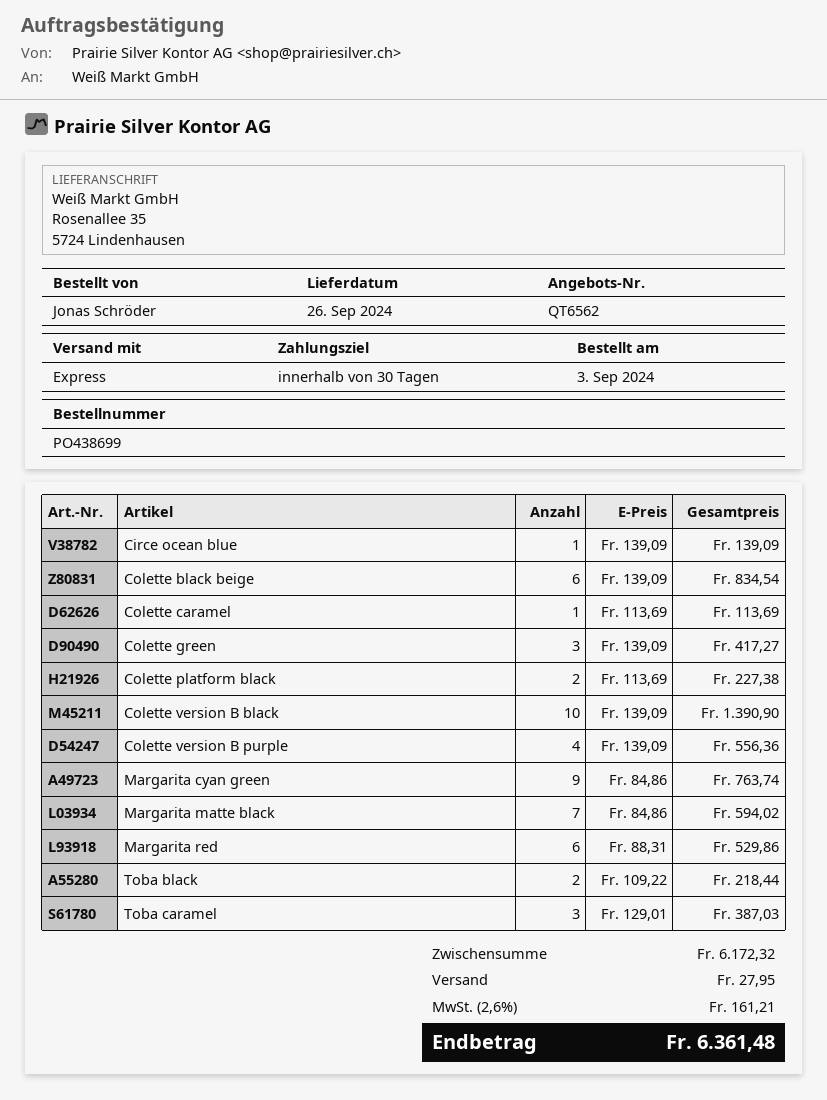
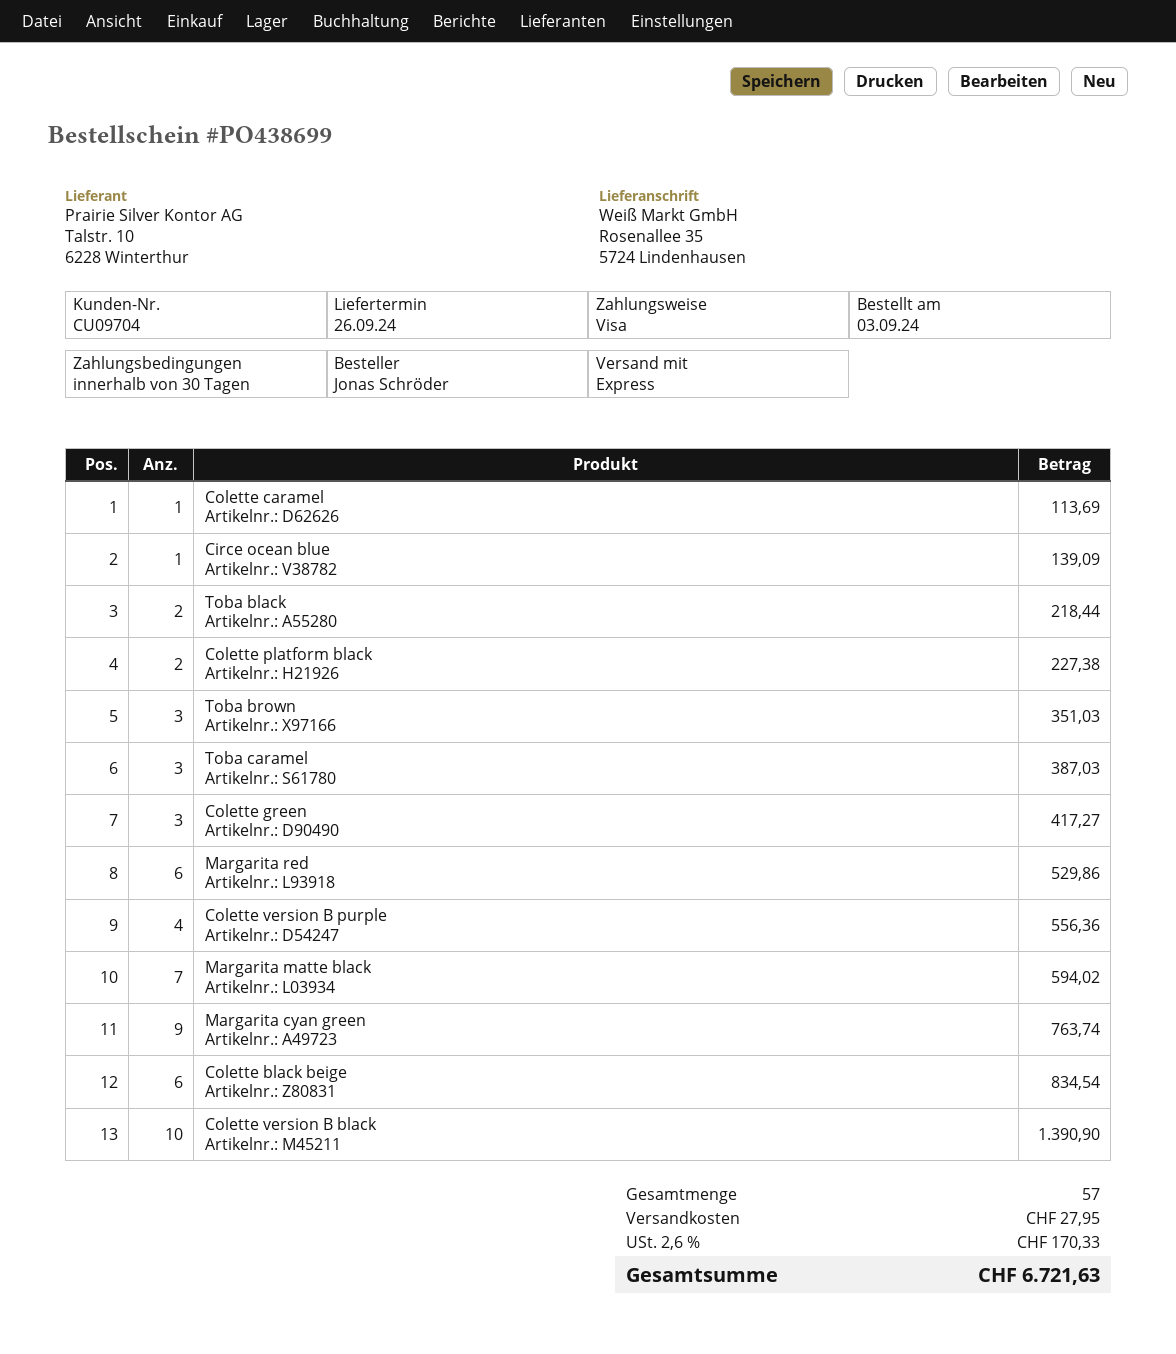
Toba brown: none -> 3 for 351.03
tax: 2.6% = 161.21 -> 2.6% = 170.33
total: 6361.48 -> 6721.63

